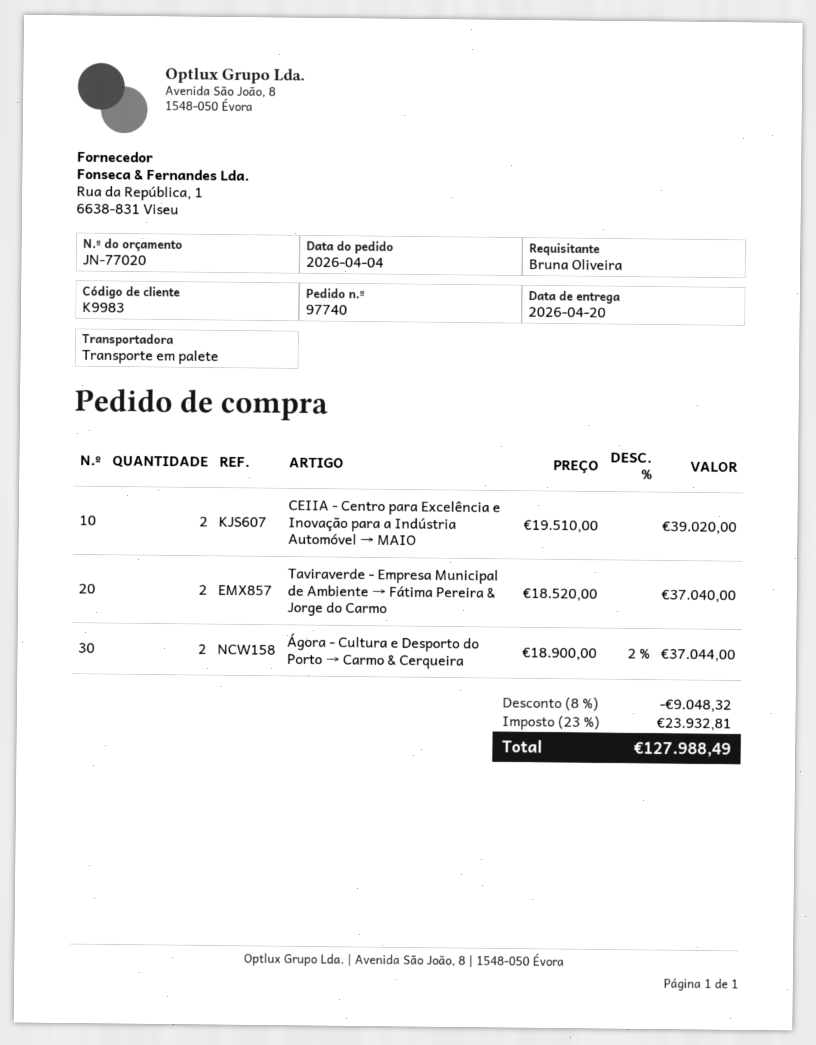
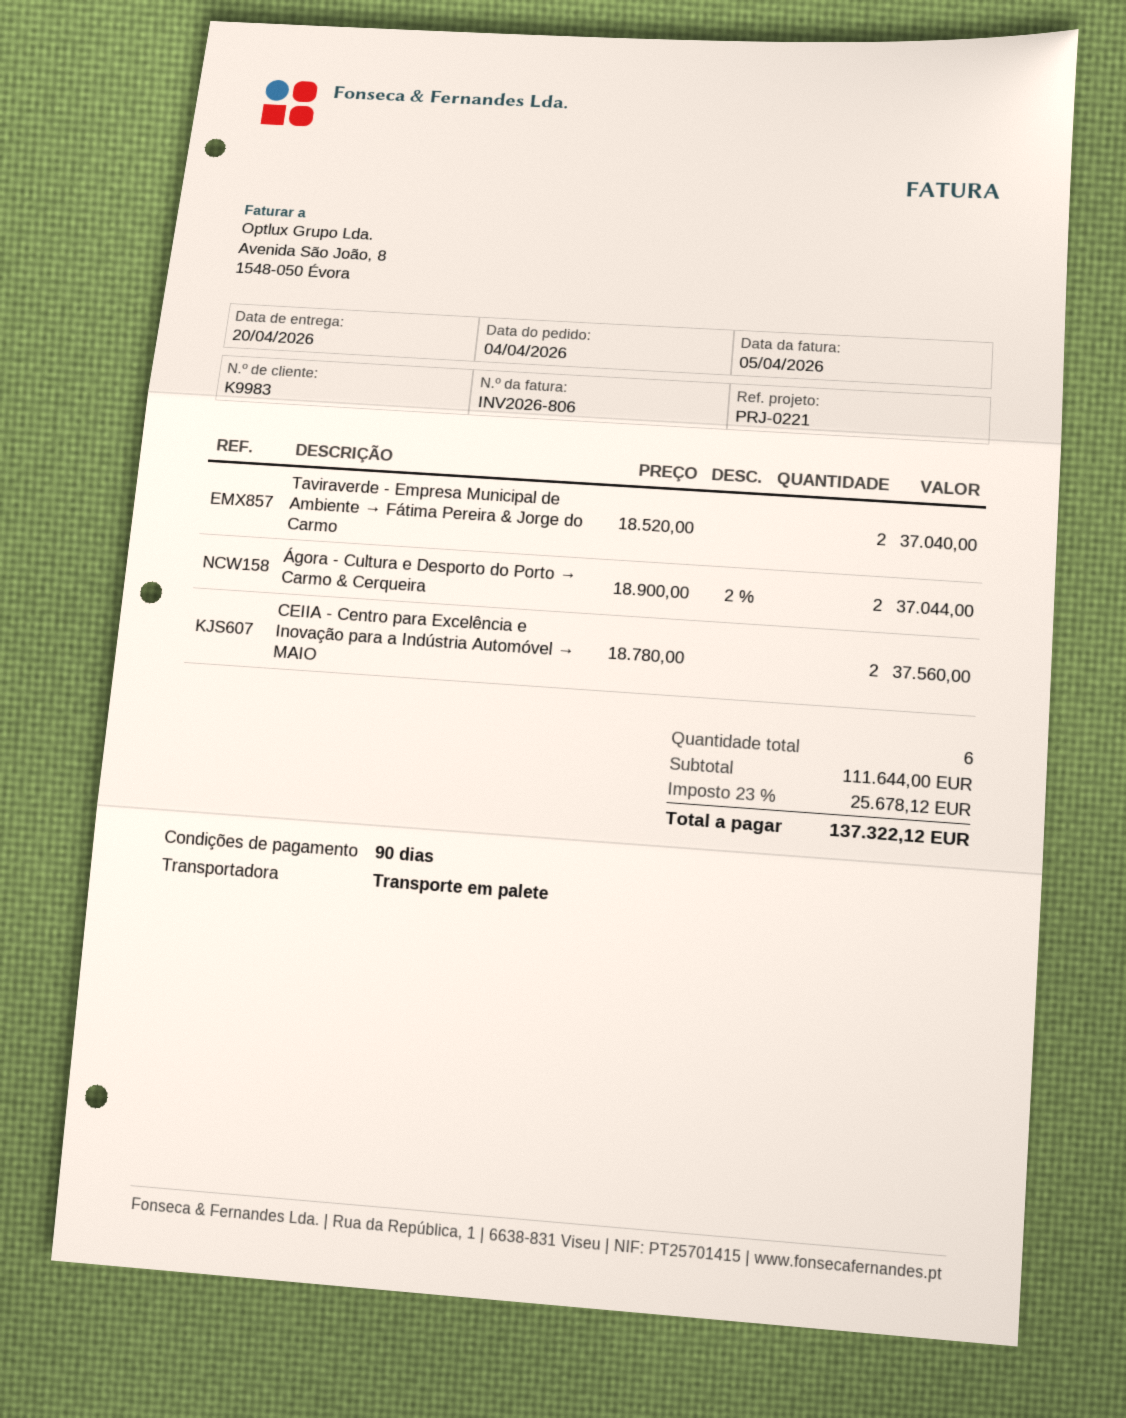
CEIIA - Centro para Excelência e Inovação para a Indústria Automóvel → MAIO: 2 x 19510.00 = 39020.00 -> 2 x 18780.00 = 37560.00
discount: 8% = 9048.32 -> none
tax: 23% = 23932.81 -> 23% = 25678.12
total: 127988.49 -> 137322.12

